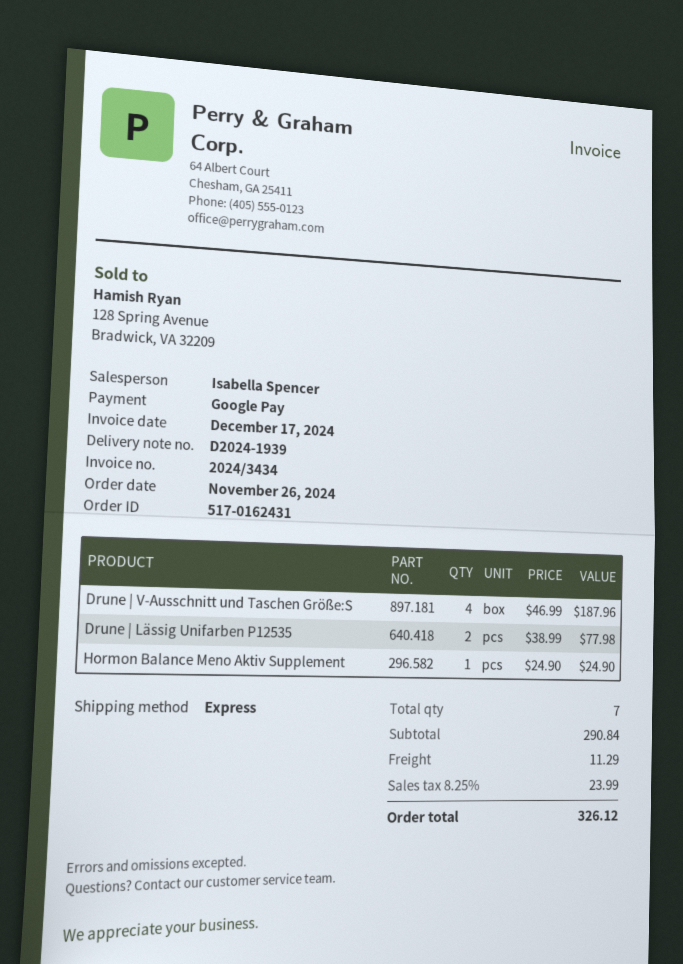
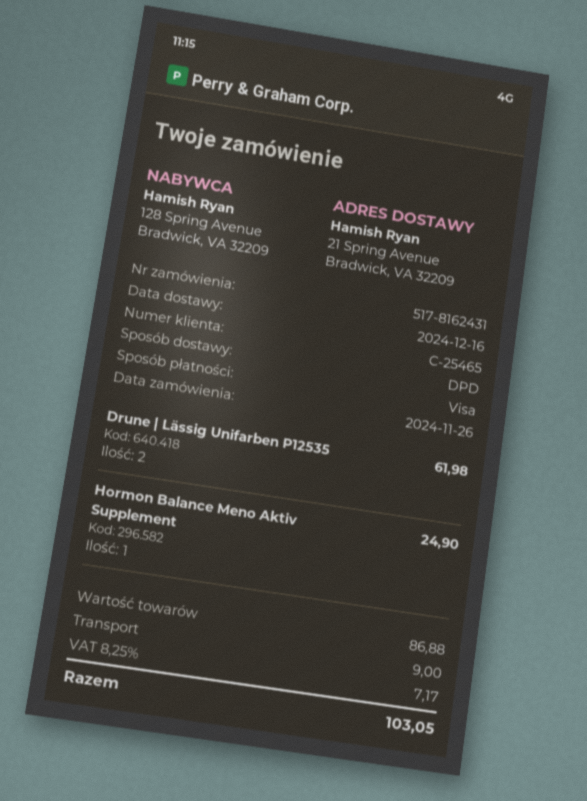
order number: 517-0162431 -> 517-8162431
payment method: Google Pay -> Visa
shipping method: express -> DPD
Drune | V-Ausschnitt und Taschen Größe:S: 4 for 187.96 -> none
Drune | Lässig Unifarben P12535: 2 for 77.98 -> 2 for 61.98
subtotal: 290.84 -> 86.88
shipping: 11.29 -> 9.00
tax: 8.25% = 23.99 -> 8.25% = 7.17
total: 326.12 -> 103.05

